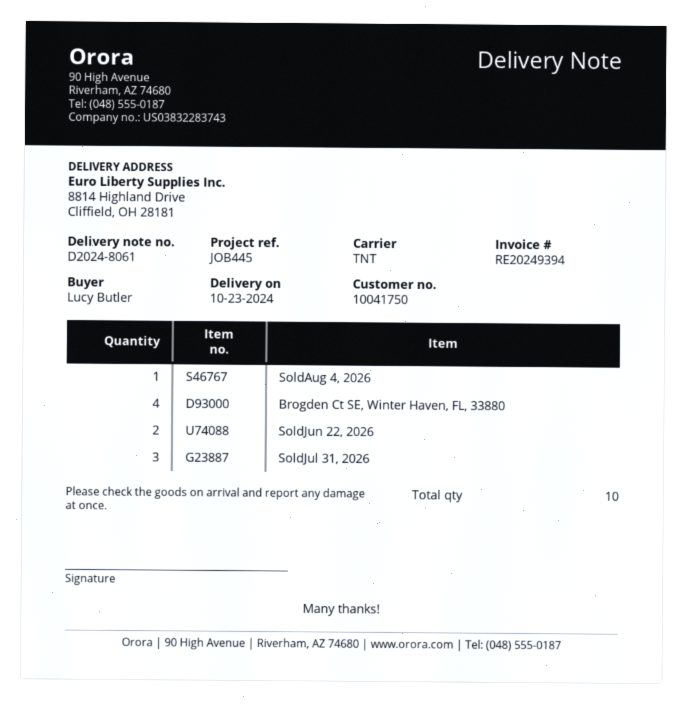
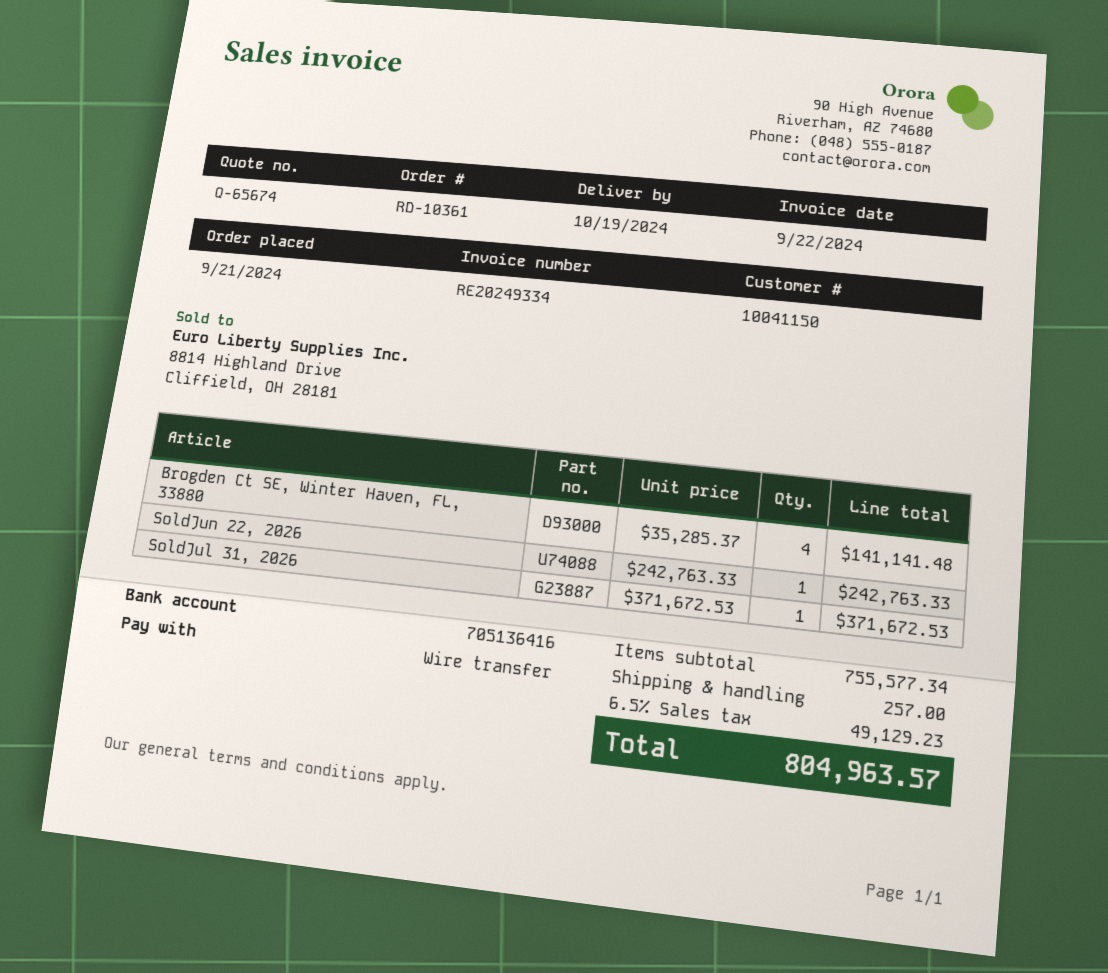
delivery date: 2024-10-23 -> 2024-10-19
invoice number: RE20249394 -> RE20249334
customer number: 10041750 -> 10041150
SoldAug 4, 2026: 1 -> none
SoldJun 22, 2026: 2 -> 1
SoldJul 31, 2026: 3 -> 1

